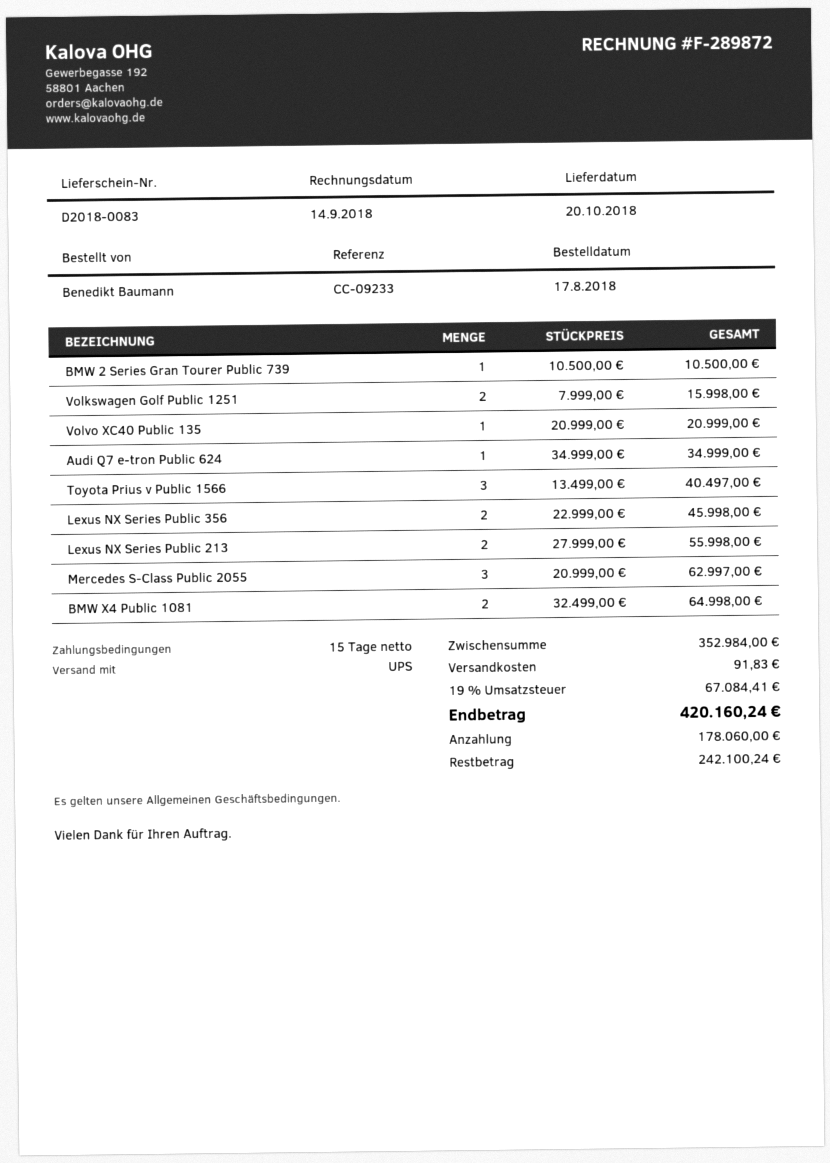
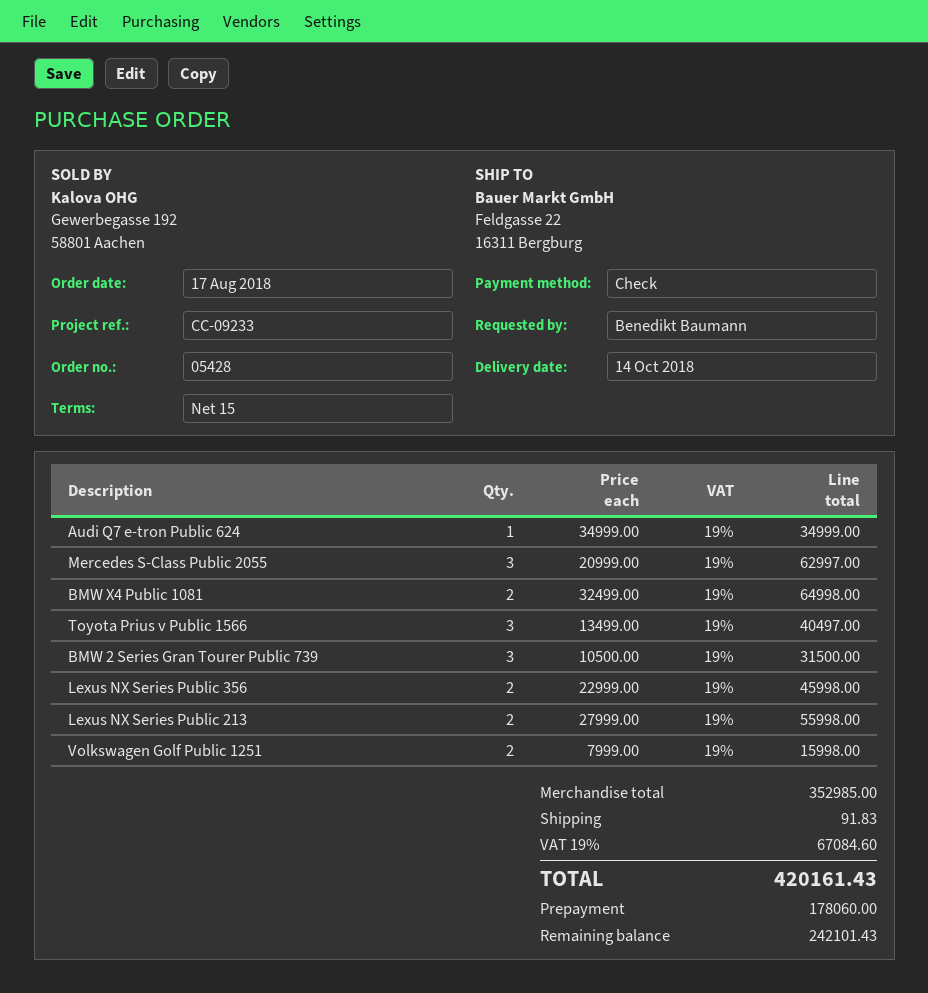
delivery date: 2018-10-20 -> 2018-10-14
BMW 2 Series Gran Tourer Public 739: 1 x 10500.00 = 10500.00 -> 3 x 10500.00 = 31500.00
Volvo XC40 Public 135: 1 x 20999.00 = 20999.00 -> none
subtotal: 352984.00 -> 352985.00
tax: 19% = 67084.41 -> 19% = 67084.60
total: 420160.24 -> 420161.43
balance: 242100.24 -> 242101.43

